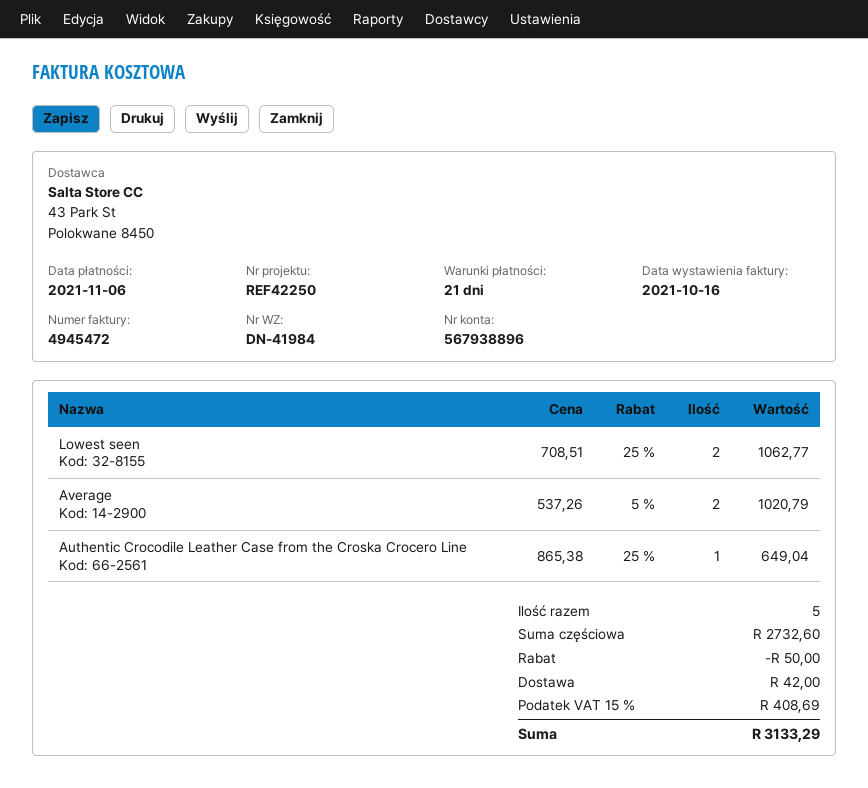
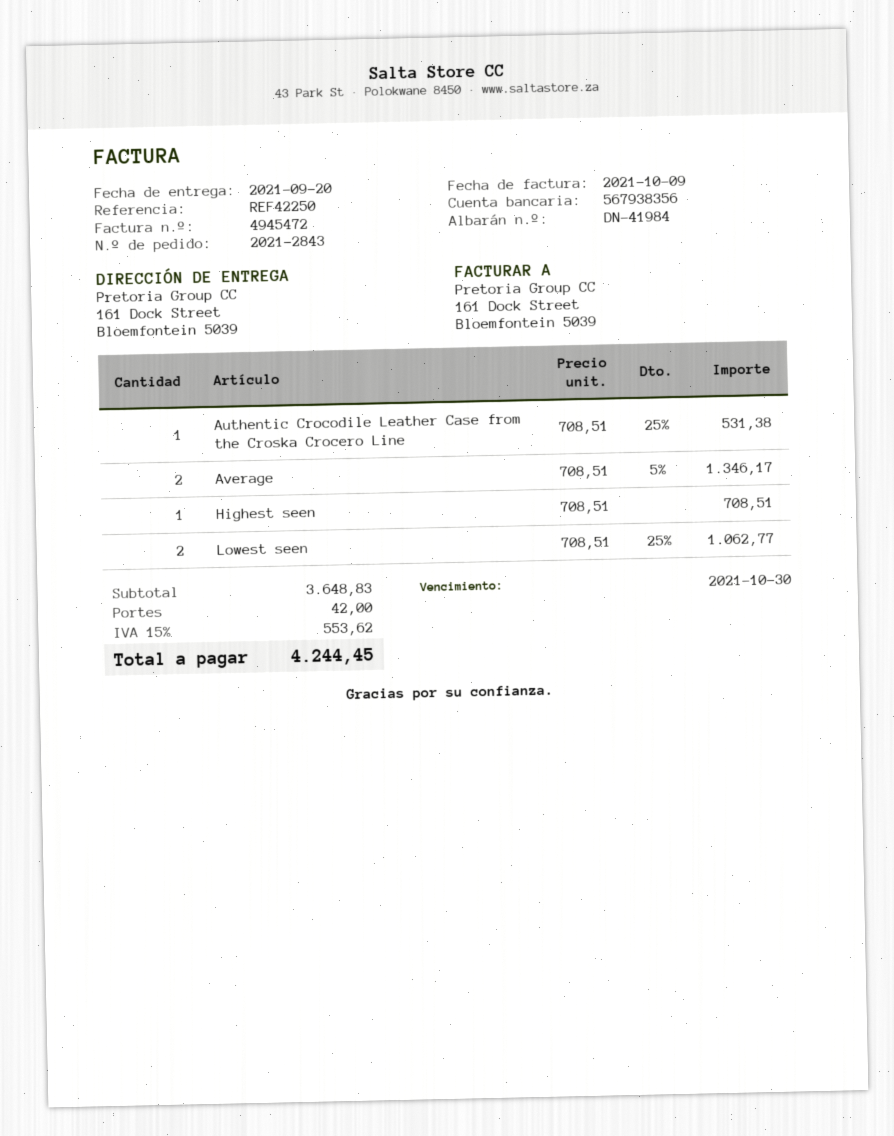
invoice date: 2021-10-16 -> 2021-10-09
due date: 2021-11-06 -> 2021-10-30
bank account: 567938896 -> 567938356
Average: 2 x 537.26 - 5% = 1020.79 -> 2 x 708.51 - 5% = 1346.17
Authentic Crocodile Leather Case from the Croska Crocero Line: 1 x 865.38 - 25% = 649.04 -> 1 x 708.51 - 25% = 531.38
Highest seen: none -> 1 x 708.51 = 708.51
subtotal: 2732.60 -> 3648.83
discount: 50.00 -> none
tax: 15% = 408.69 -> 15% = 553.62
total: 3133.29 -> 4244.45

